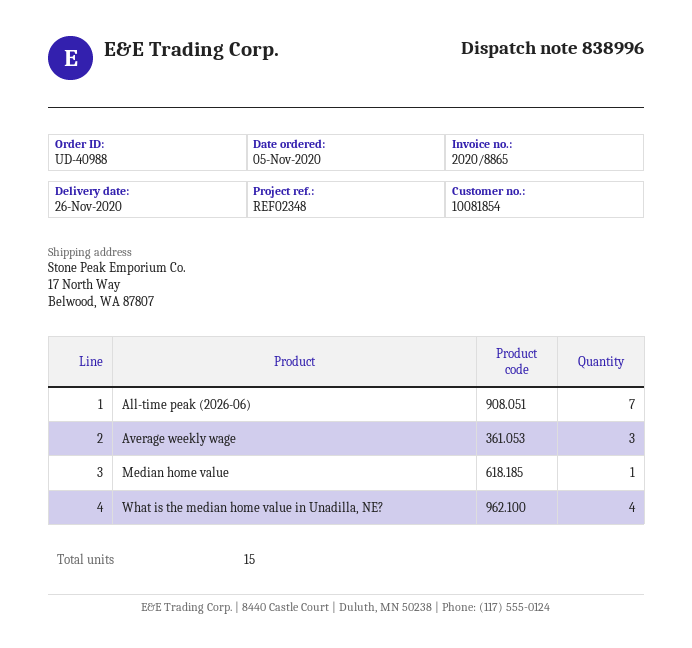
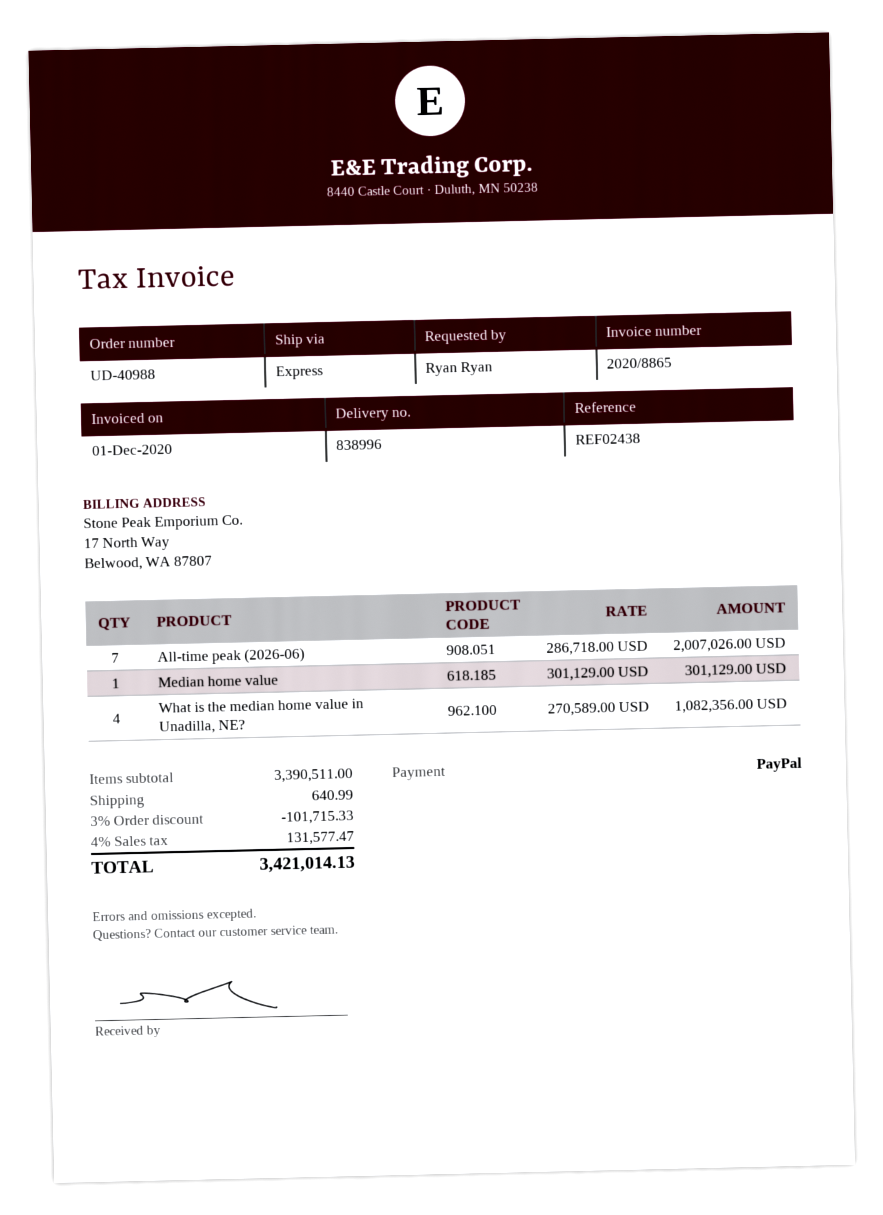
reference: REF02348 -> REF02438
Average weekly wage: 3 -> none

